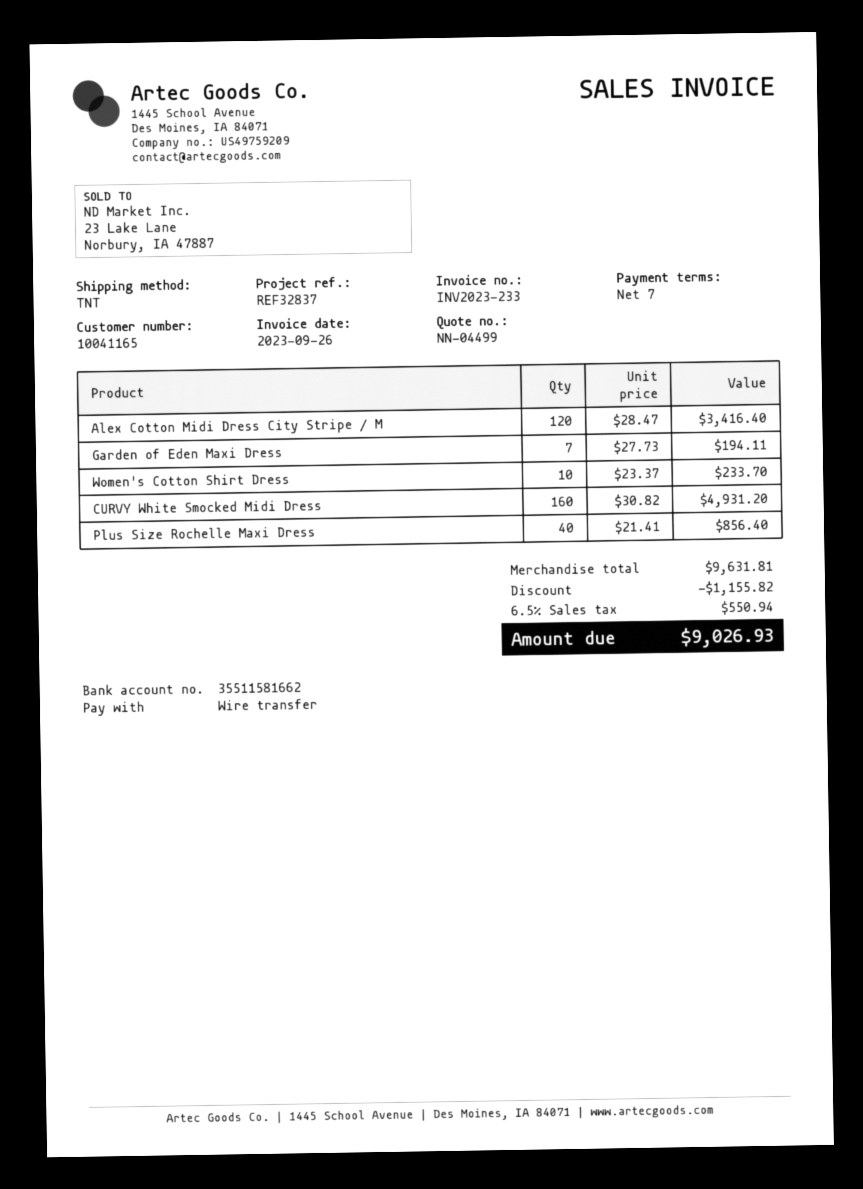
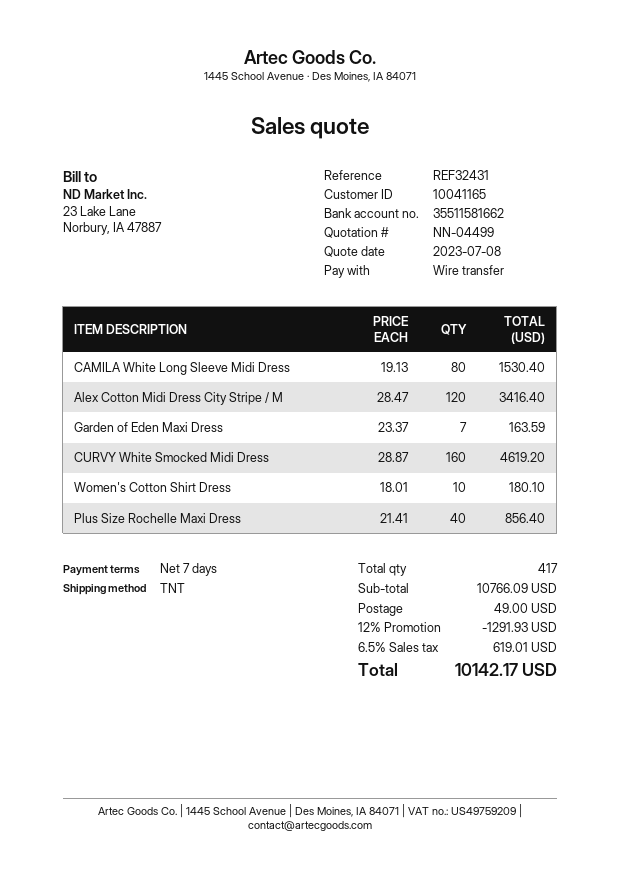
reference: REF32837 -> REF32431
Garden of Eden Maxi Dress: 7 x 27.73 = 194.11 -> 7 x 23.37 = 163.59
Women's Cotton Shirt Dress: 10 x 23.37 = 233.70 -> 10 x 18.01 = 180.10
CURVY White Smocked Midi Dress: 160 x 30.82 = 4931.20 -> 160 x 28.87 = 4619.20
CAMILA White Long Sleeve Midi Dress: none -> 80 x 19.13 = 1530.40
subtotal: 9631.81 -> 10766.09
discount: 1155.82 -> 1291.93
shipping: none -> 49.00
tax: 6.5% = 550.94 -> 6.5% = 619.01
total: 9026.93 -> 10142.17

